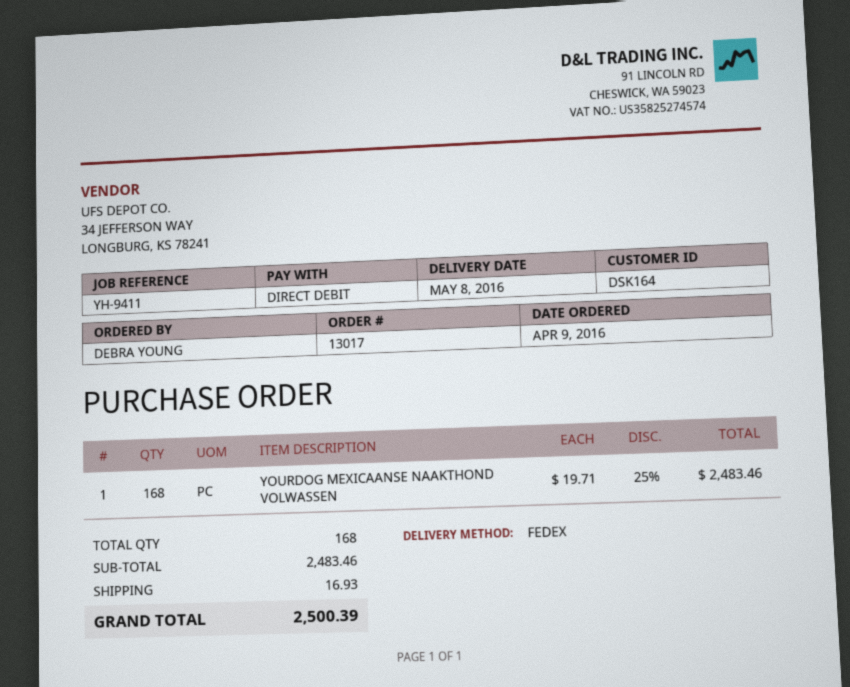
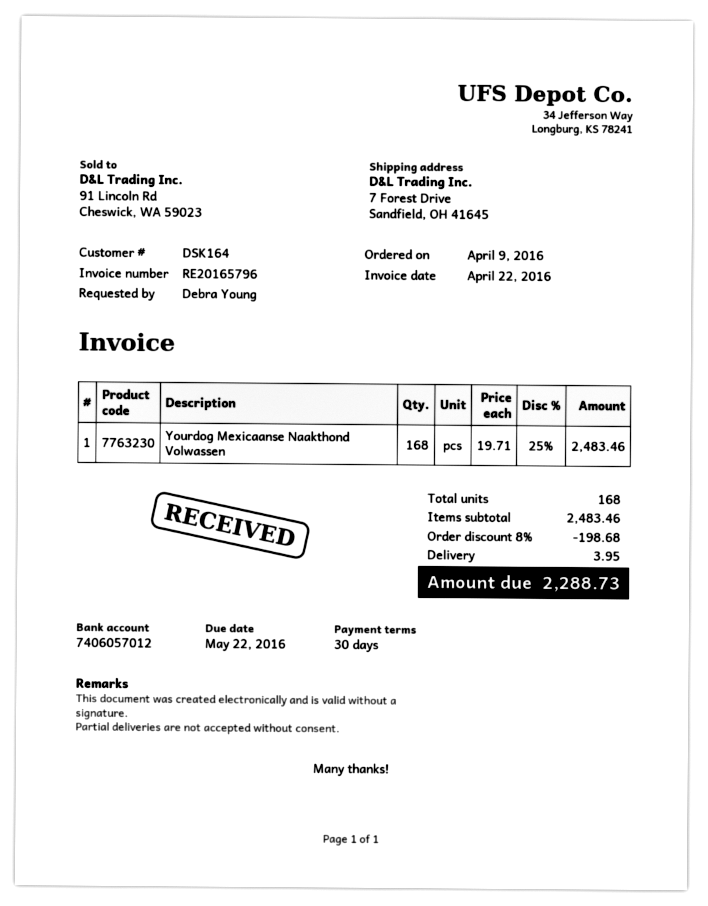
discount: none -> 8% = 198.68
shipping: 16.93 -> 3.95
total: 2500.39 -> 2288.73

